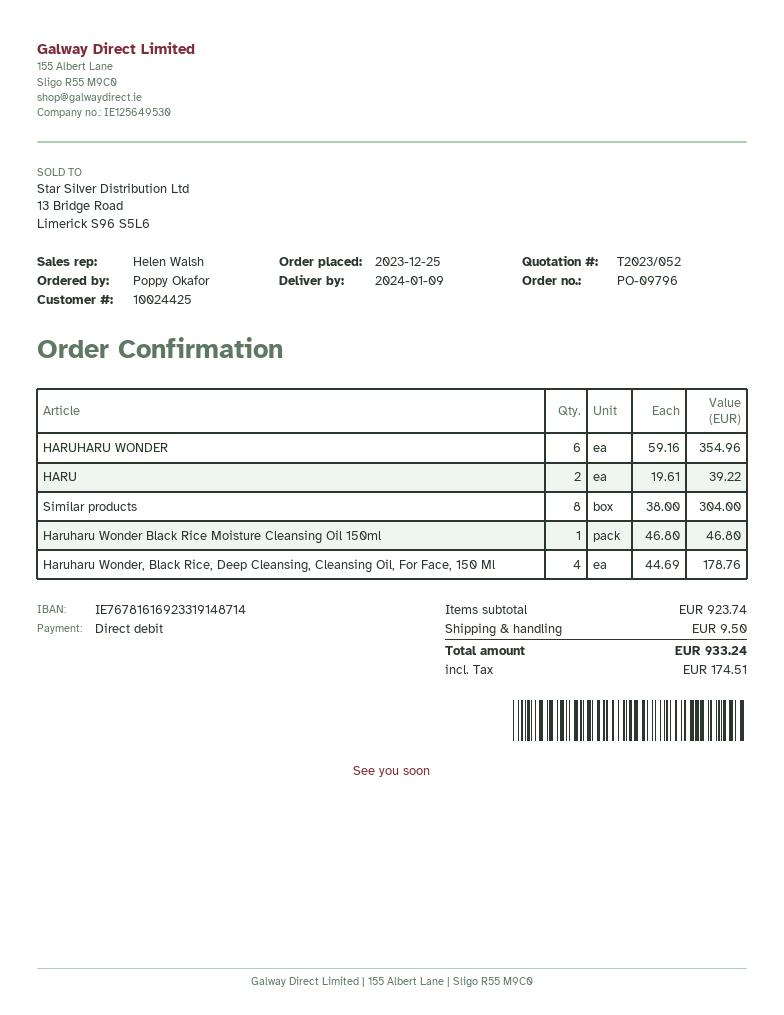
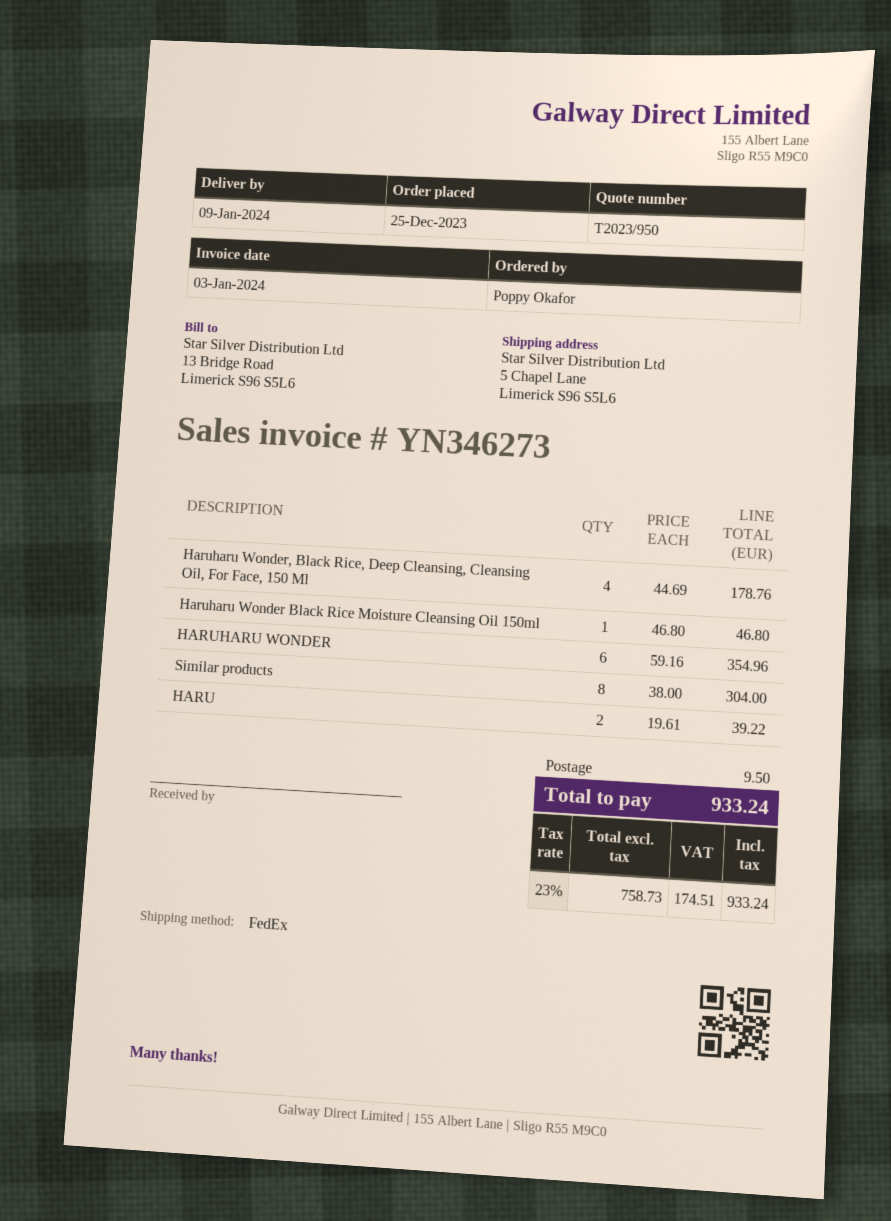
quote number: T2023/052 -> T2023/950

